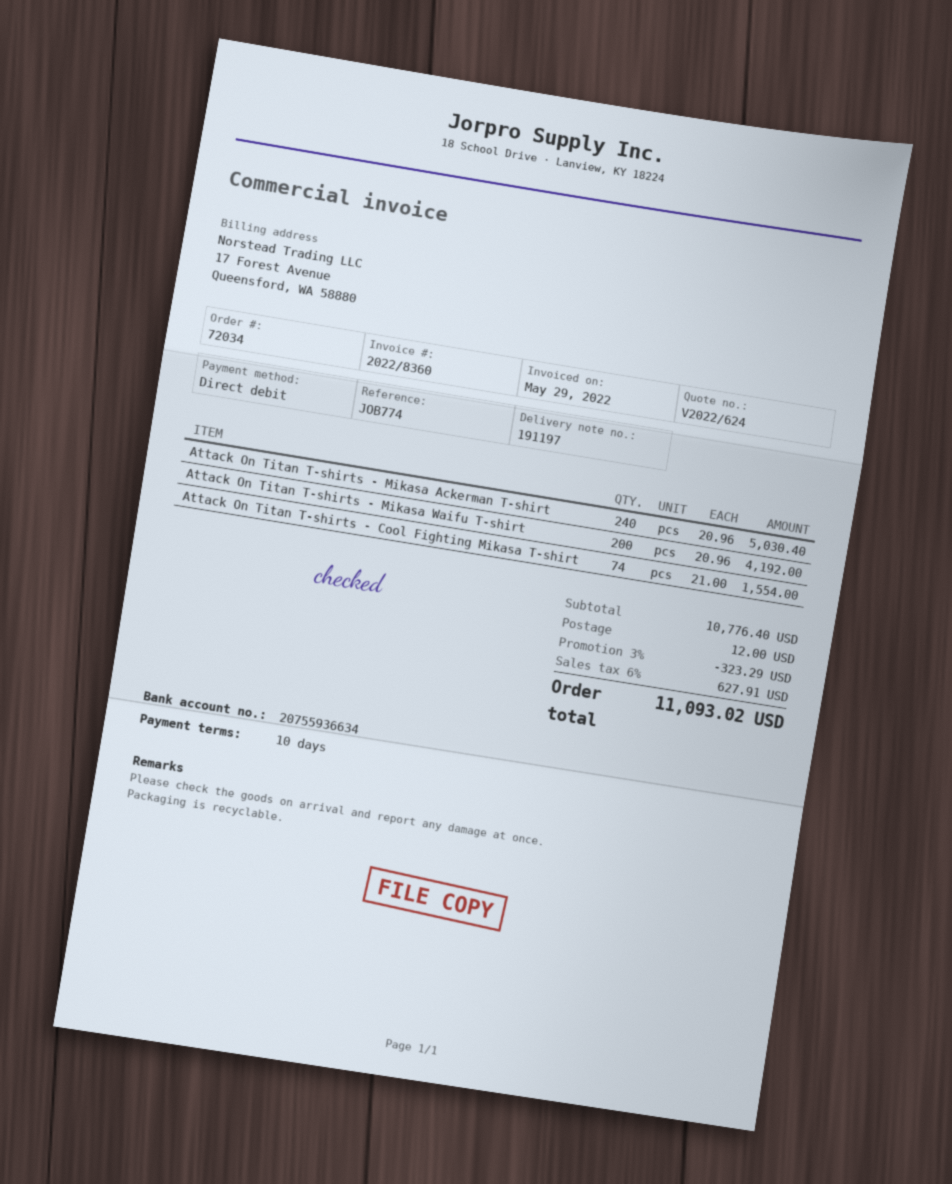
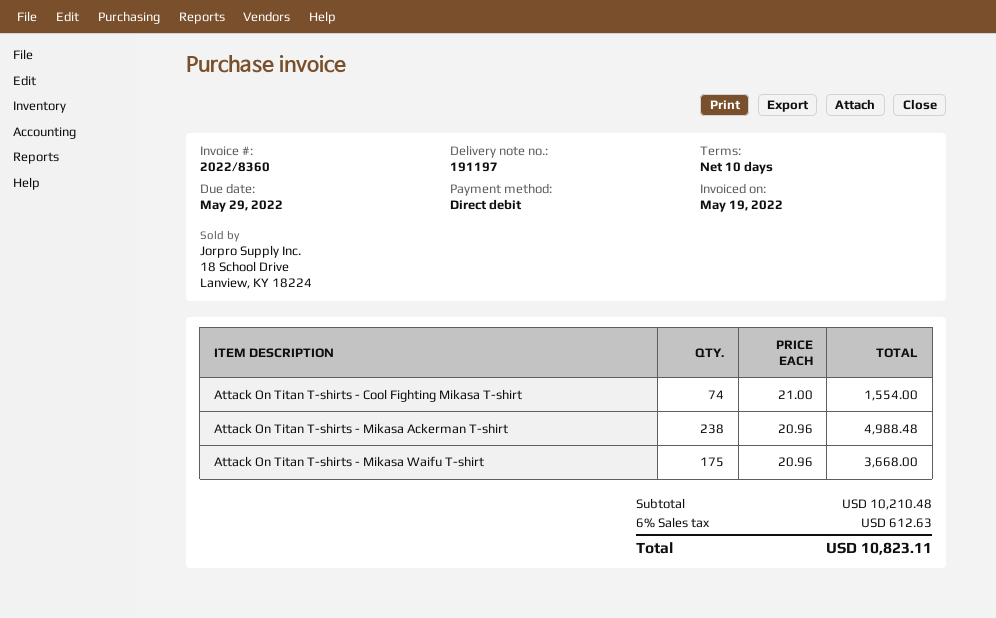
invoice date: 2022-05-29 -> 2022-05-19
Attack On Titan T-shirts - Mikasa Ackerman T-shirt: 240 x 20.96 = 5030.40 -> 238 x 20.96 = 4988.48
Attack On Titan T-shirts - Mikasa Waifu T-shirt: 200 x 20.96 = 4192.00 -> 175 x 20.96 = 3668.00
subtotal: 10776.40 -> 10210.48
discount: 3% = 323.29 -> none
shipping: 12.00 -> none
tax: 6% = 627.91 -> 6% = 612.63
total: 11093.02 -> 10823.11

